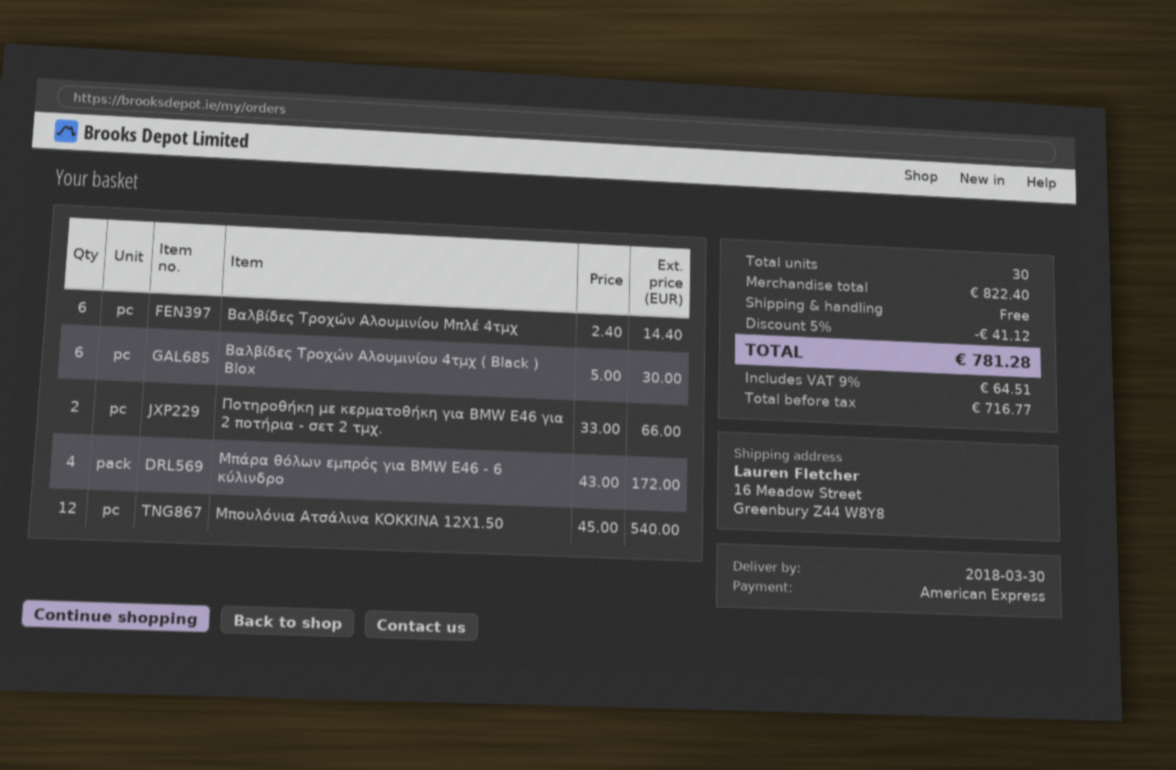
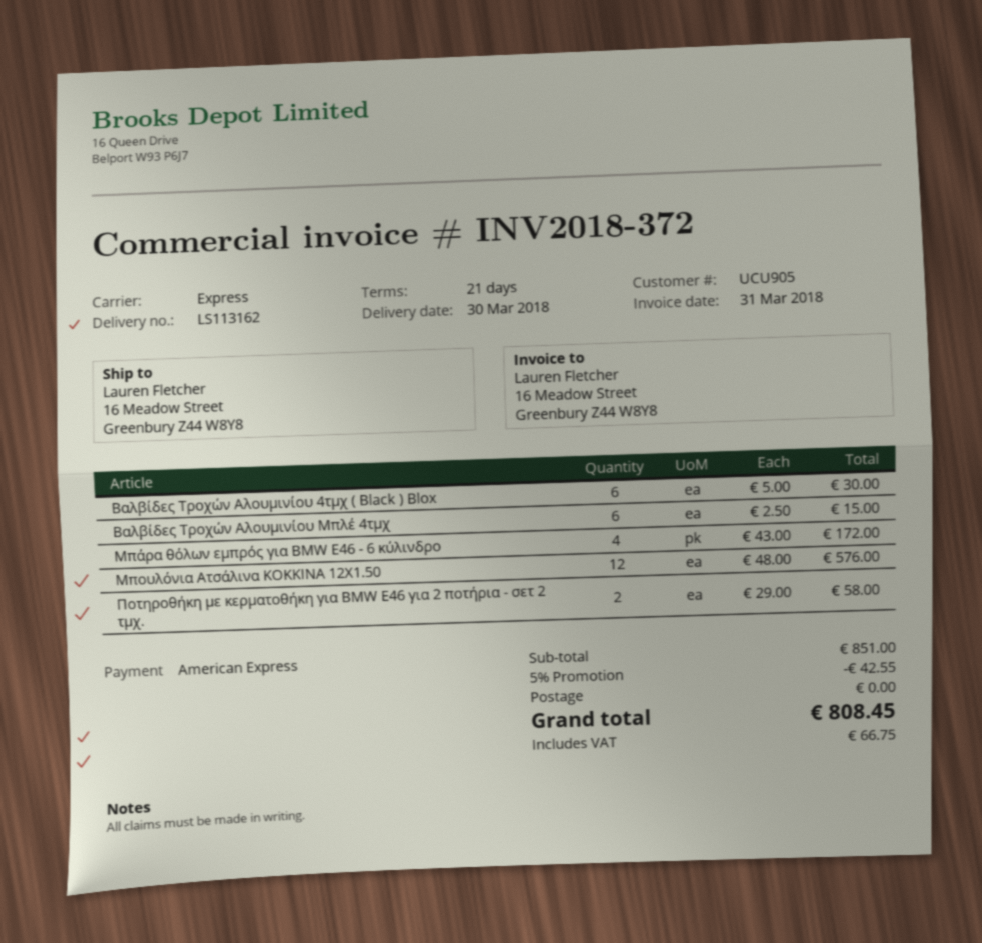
Βαλβίδες Τροχών Αλουμινίου Μπλέ 4τμχ: 6 x 2.40 = 14.40 -> 6 x 2.50 = 15.00
Ποτηροθήκη με κερματοθήκη για BMW Ε46 για 2 ποτήρια - σετ 2 τμχ.: 2 x 33.00 = 66.00 -> 2 x 29.00 = 58.00
Μπουλόνια Ατσάλινα ΚΟΚΚΙΝΑ 12X1.50: 12 x 45.00 = 540.00 -> 12 x 48.00 = 576.00
subtotal: 822.40 -> 851.00
discount: 5% = 41.12 -> 5% = 42.55
tax: 64.51 -> 66.75
total: 781.28 -> 808.45

